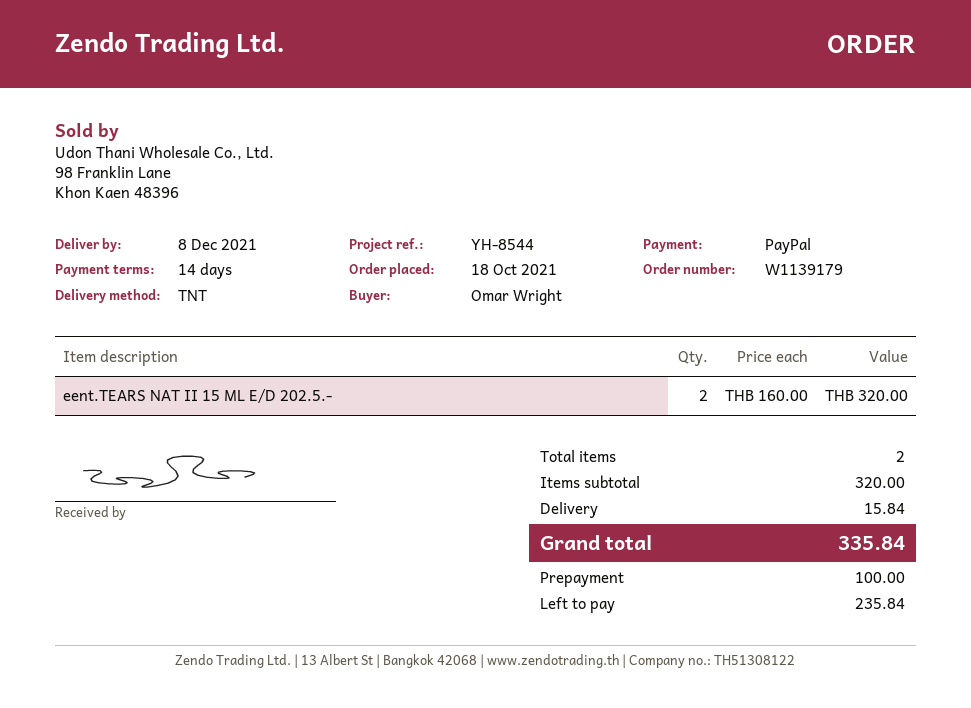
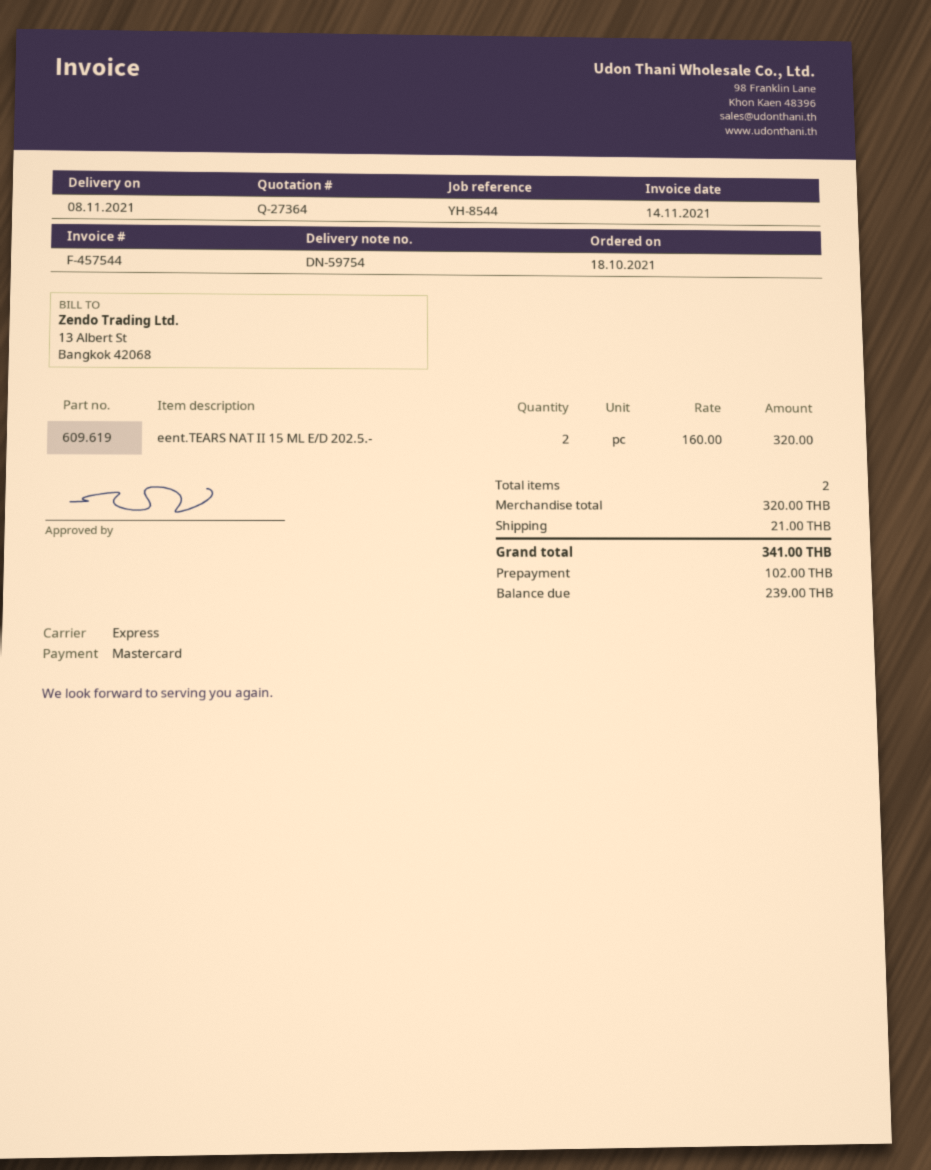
delivery date: 2021-12-08 -> 2021-11-08
payment method: PayPal -> Mastercard
shipping method: TNT -> express
shipping: 15.84 -> 21.00
total: 335.84 -> 341.00
deposit: 100.00 -> 102.00
balance: 235.84 -> 239.00

